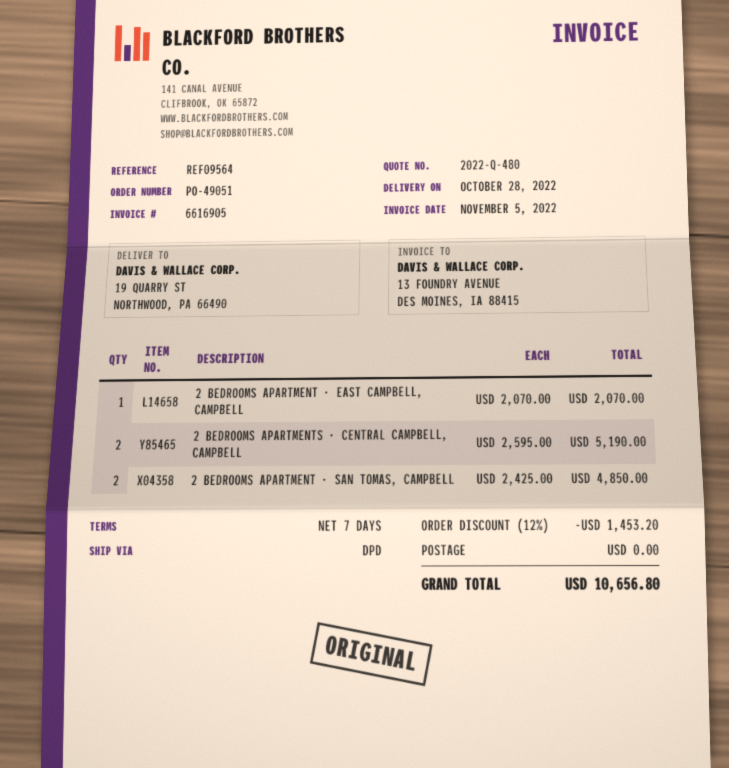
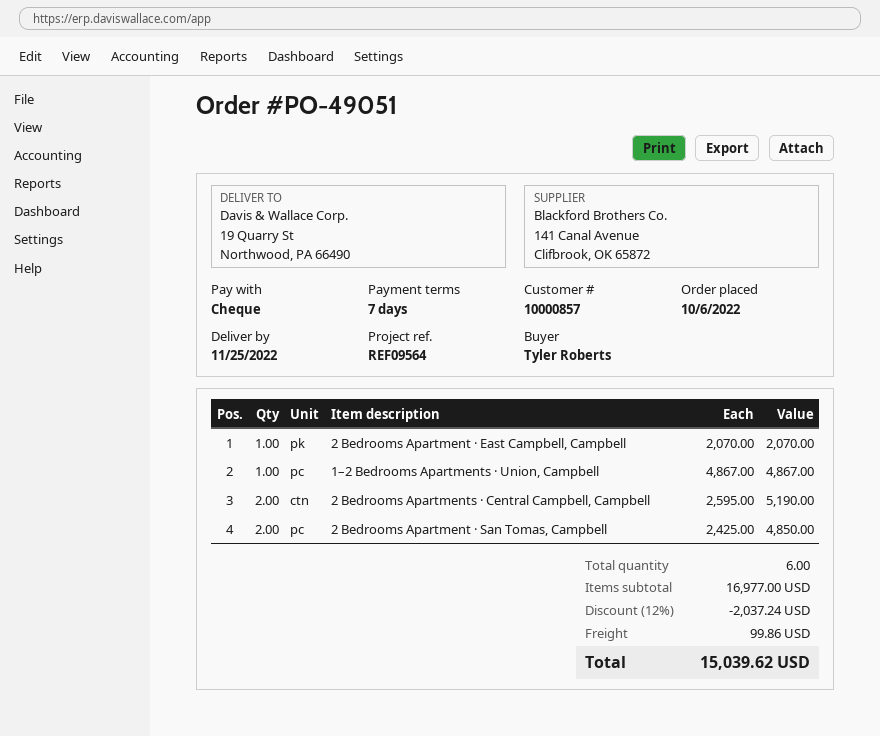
delivery date: 2022-10-28 -> 2022-11-25
1–2 Bedrooms Apartments · Union, Campbell: none -> 1 x 4867.00 = 4867.00
discount: 12% = 1453.20 -> 12% = 2037.24
shipping: 0.00 -> 99.86
total: 10656.80 -> 15039.62

